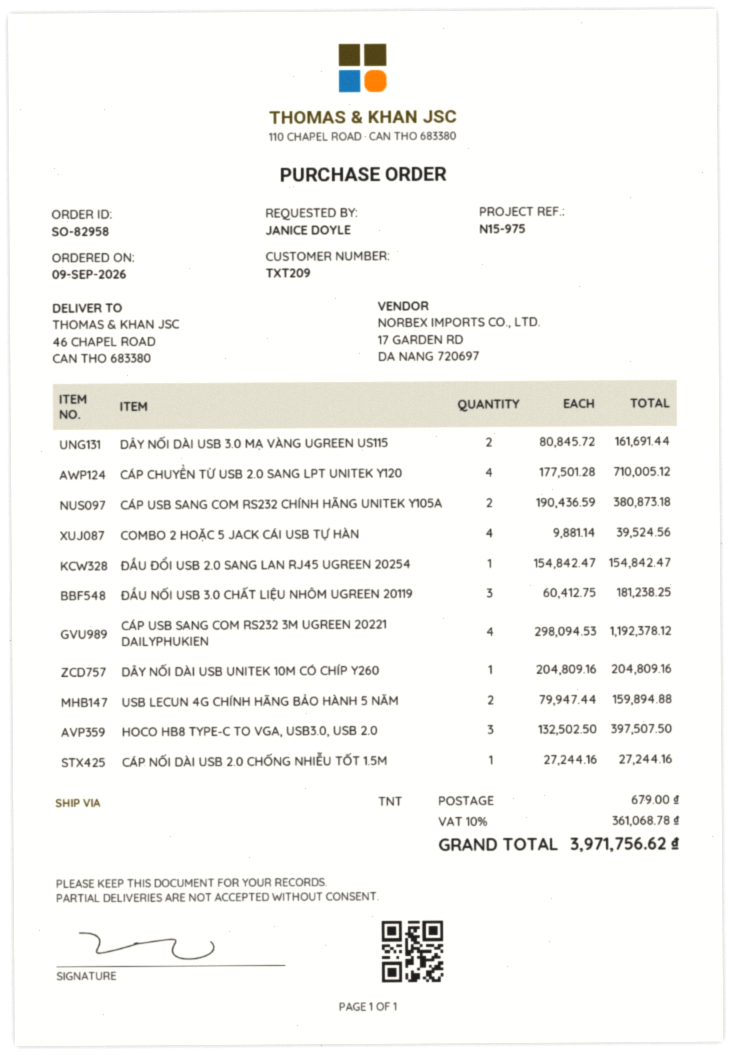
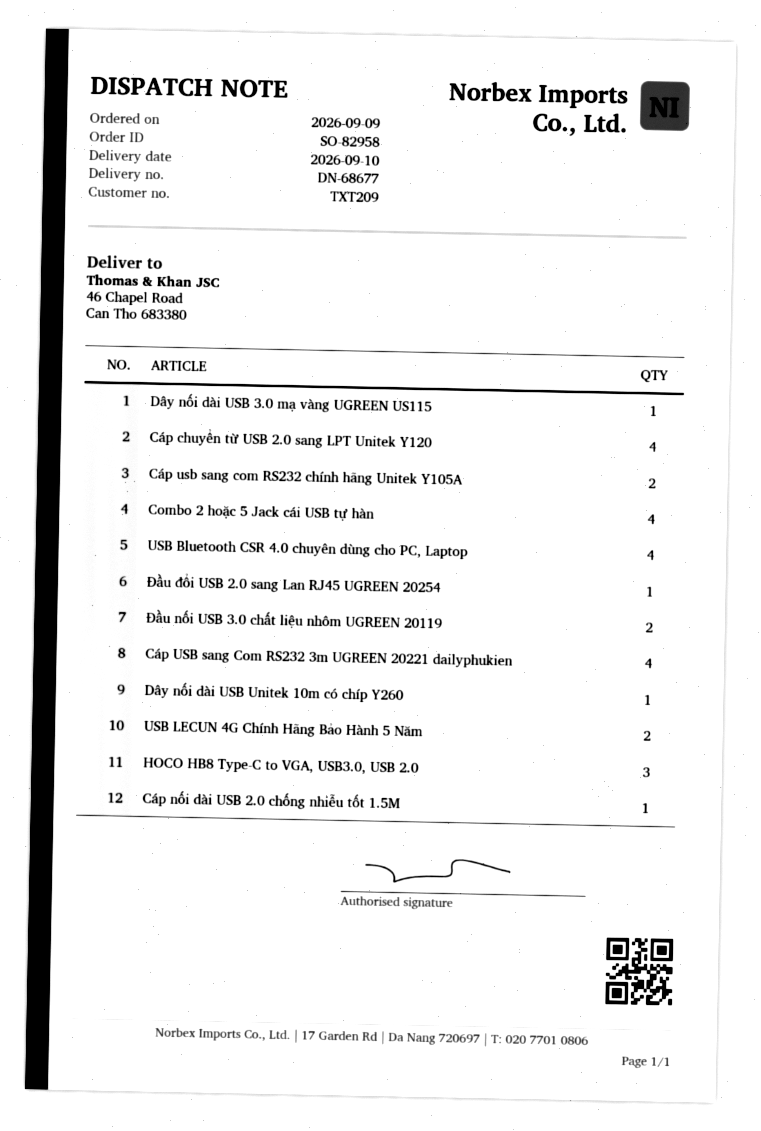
DÂY NỐI DÀI USB 3.0 MẠ VÀNG UGREEN US115: 2 -> 1
ĐẦU NỐI USB 3.0 CHẤT LIỆU NHÔM UGREEN 20119: 3 -> 2
USB Bluetooth CSR 4.0 chuyên dùng cho PC, Laptop: none -> 4

